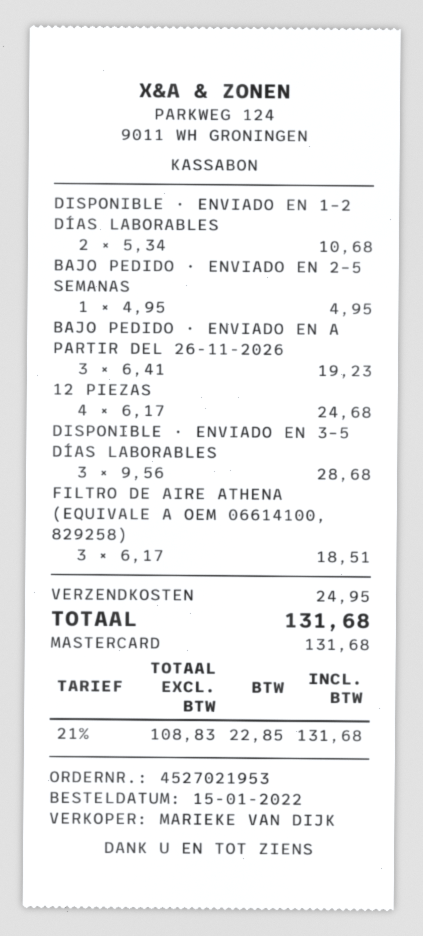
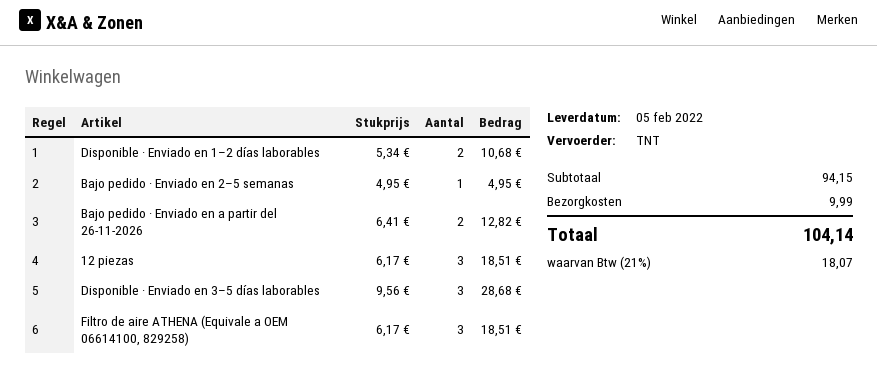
BAJO PEDIDO · ENVIADO EN A PARTIR DEL 26-11-2026: 3 x 6.41 = 19.23 -> 2 x 6.41 = 12.82
12 PIEZAS: 4 x 6.17 = 24.68 -> 3 x 6.17 = 18.51
shipping: 24.95 -> 9.99
tax: 21% = 22.85 -> 21% = 18.07
total: 131.68 -> 104.14

